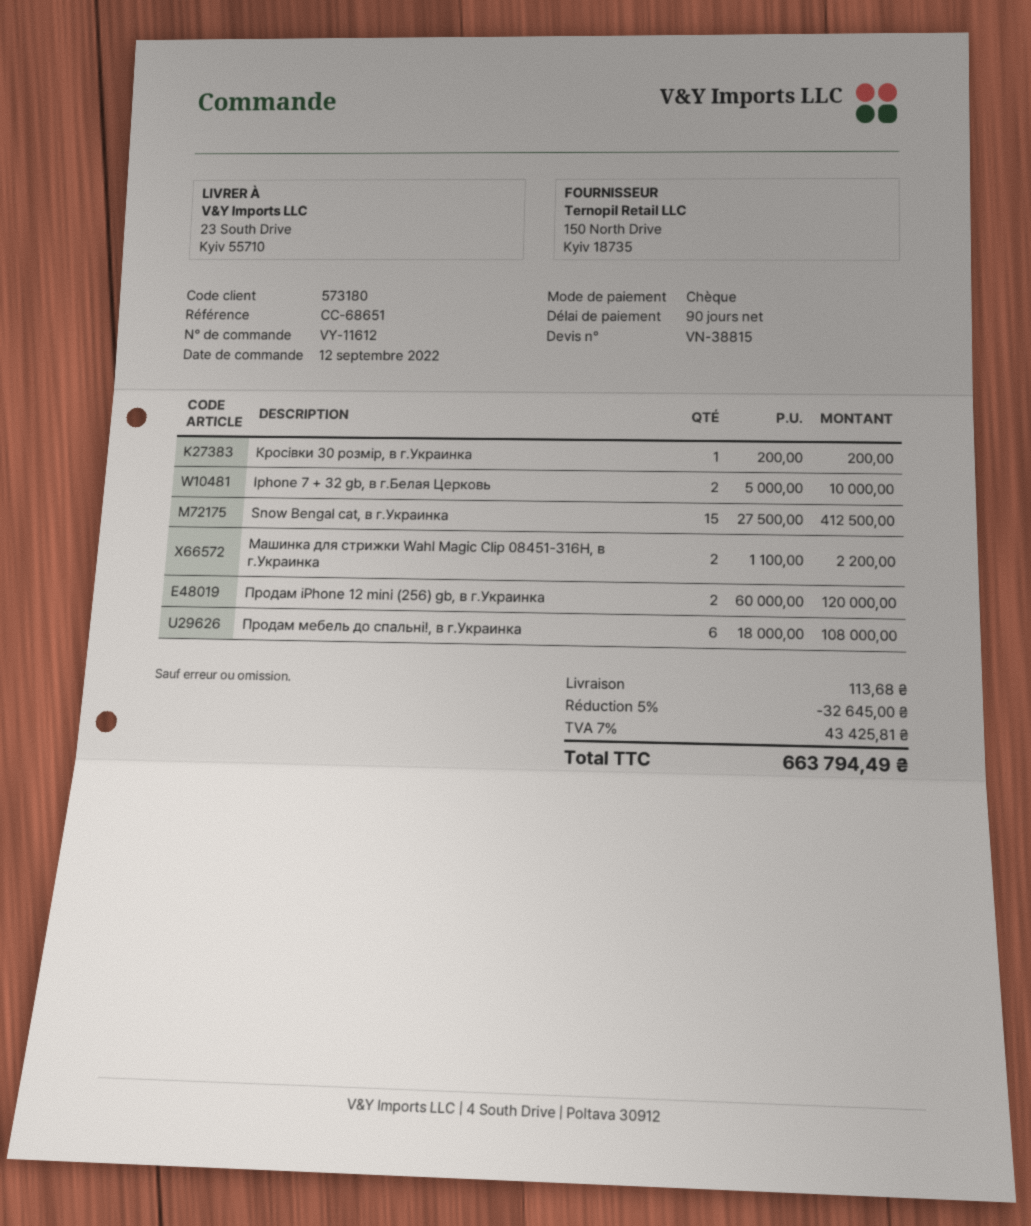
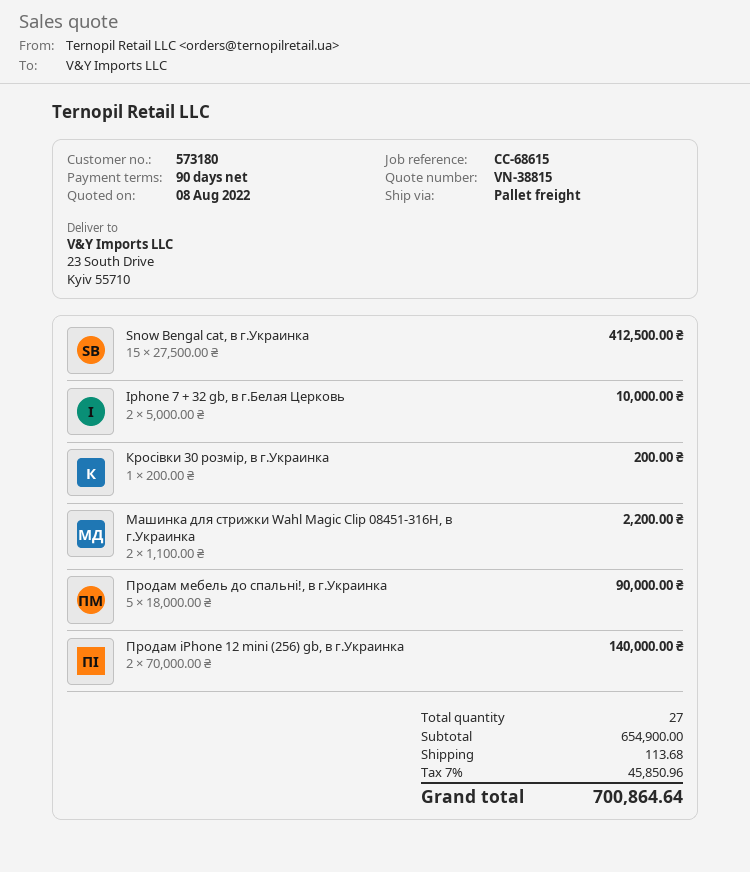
reference: CC-68651 -> CC-68615
Продам iPhone 12 mini (256) gb, в г.Украинка: 2 x 60000.00 = 120000.00 -> 2 x 70000.00 = 140000.00
Продам мебель до спальні!, в г.Украинка: 6 x 18000.00 = 108000.00 -> 5 x 18000.00 = 90000.00
discount: 5% = 32645.00 -> none
tax: 7% = 43425.81 -> 7% = 45850.96
total: 663794.49 -> 700864.64

